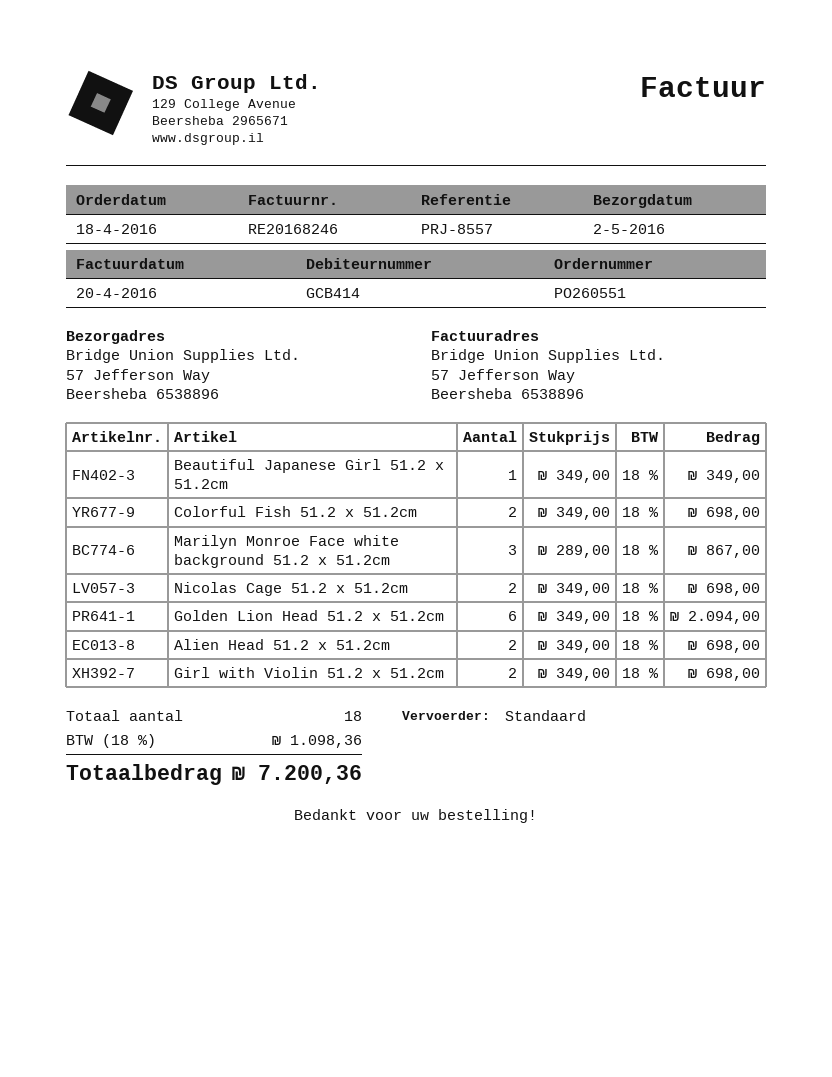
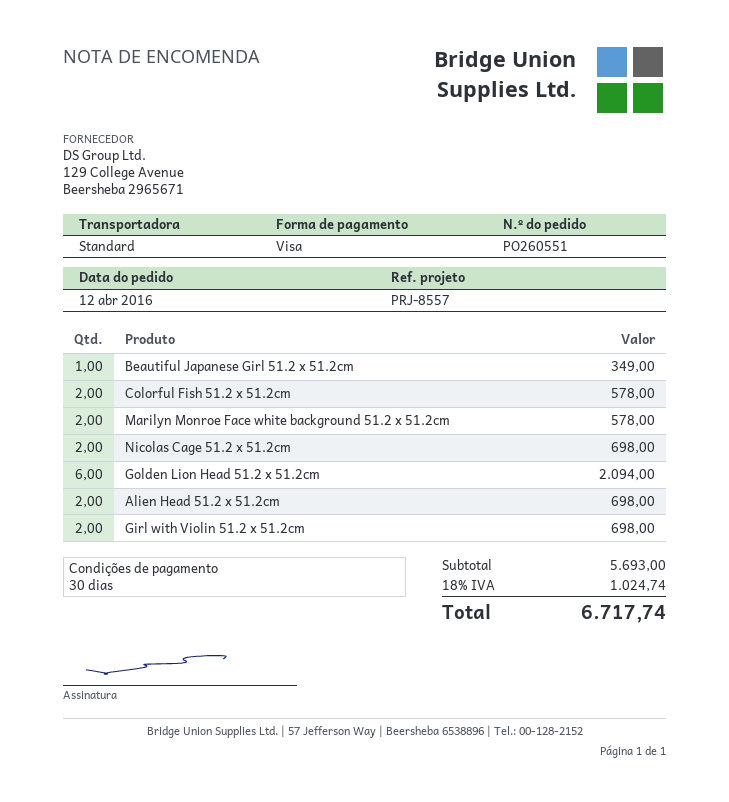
order date: 2016-04-18 -> 2016-04-12
Colorful Fish 51.2 x 51.2cm: 2 for 698.00 -> 2 for 578.00
Marilyn Monroe Face white background 51.2 x 51.2cm: 3 for 867.00 -> 2 for 578.00
tax: 18% = 1098.36 -> 18% = 1024.74
total: 7200.36 -> 6717.74

